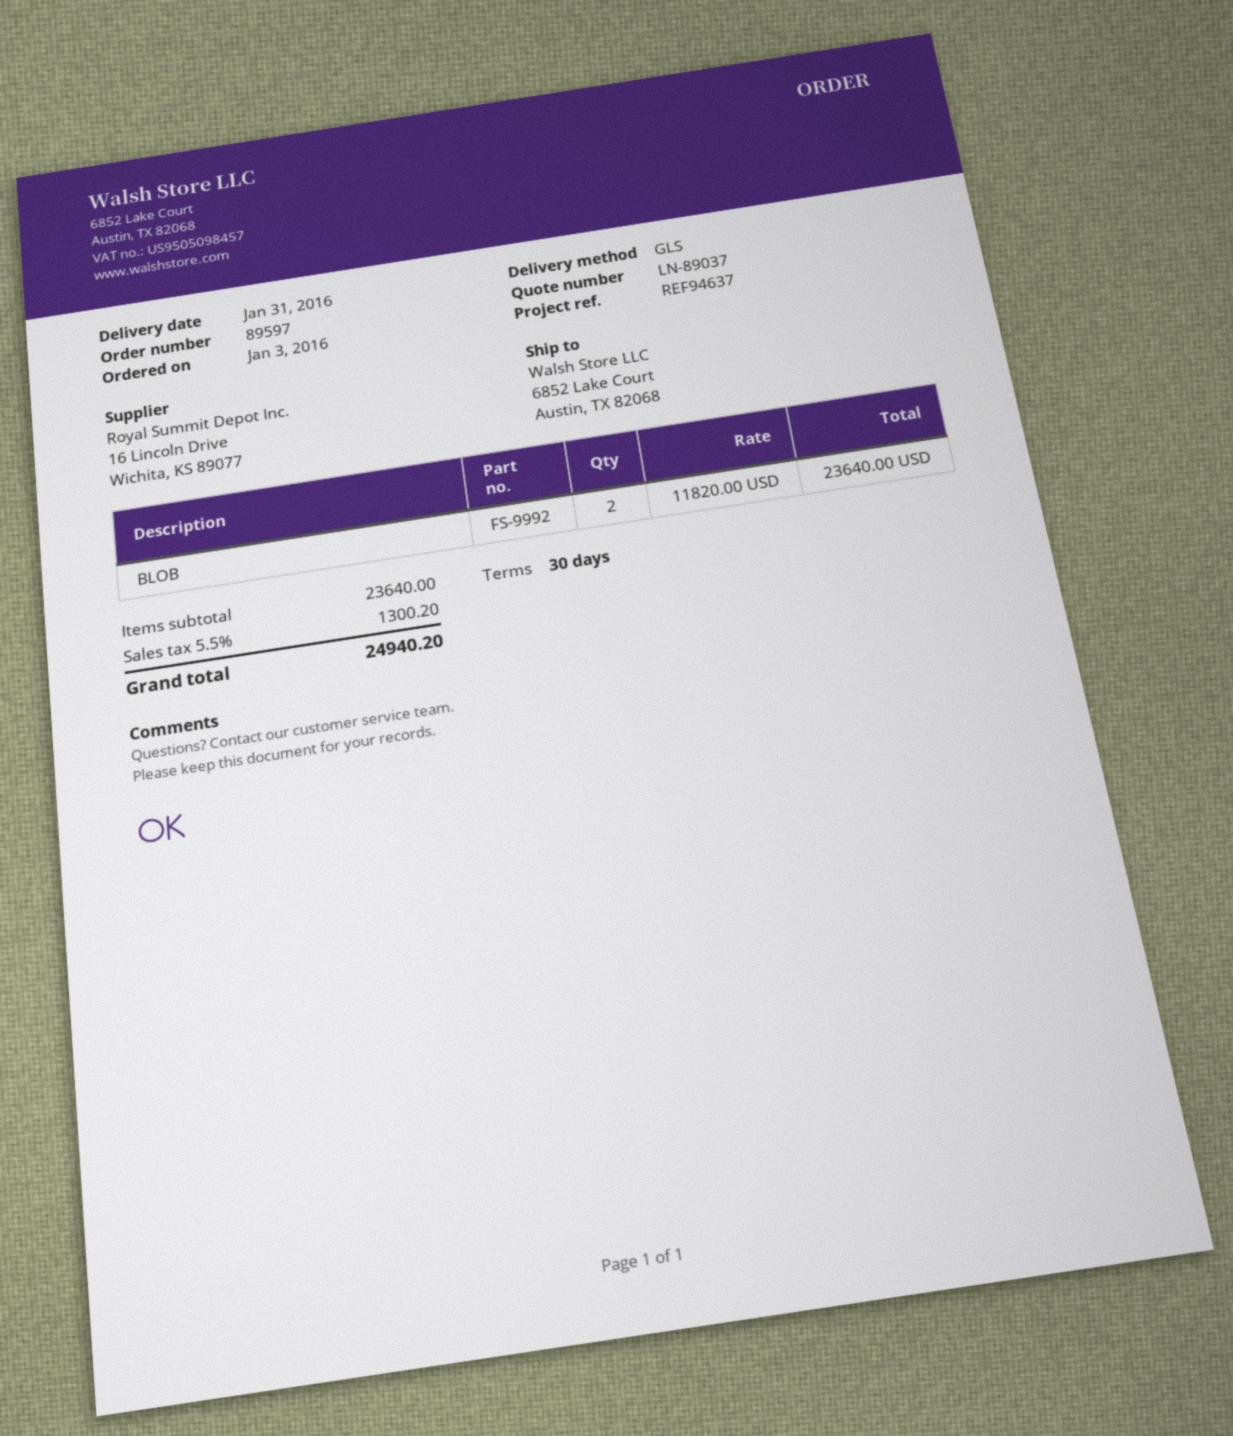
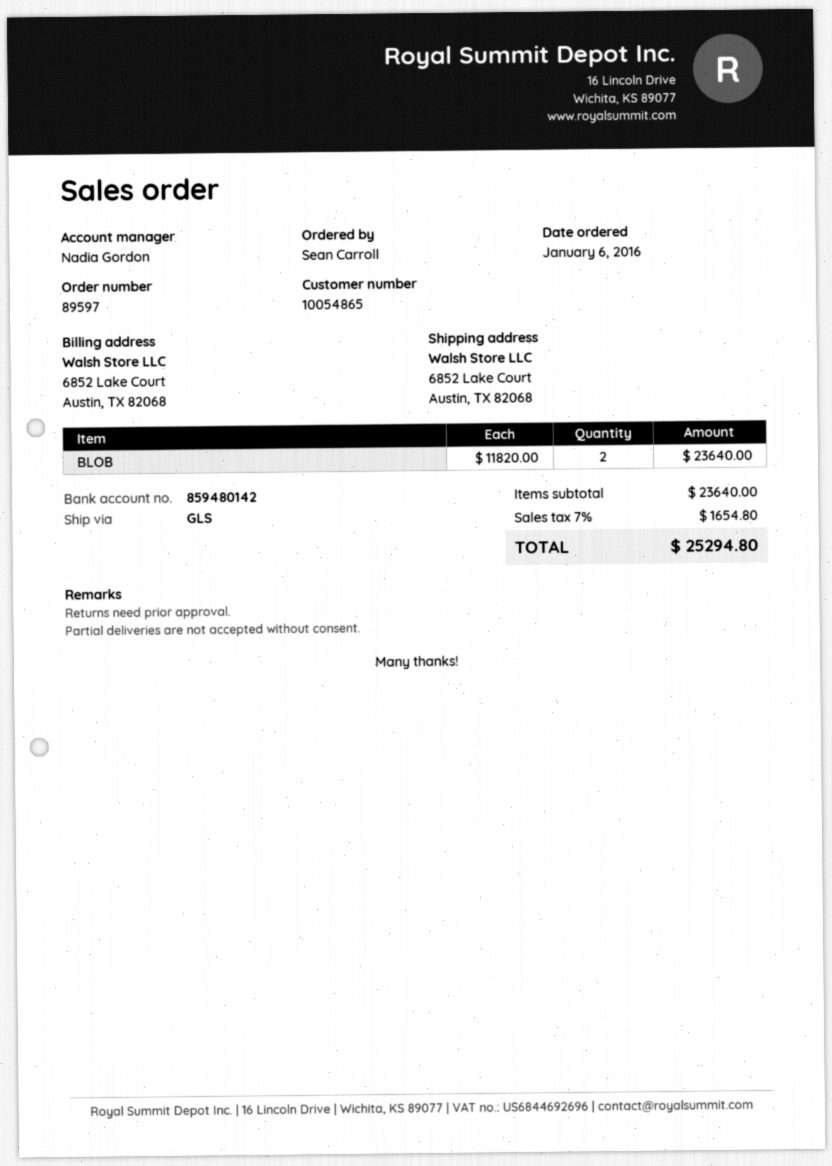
order date: 2016-01-03 -> 2016-01-06
tax: 5.5% = 1300.20 -> 7% = 1654.80
total: 24940.20 -> 25294.80

